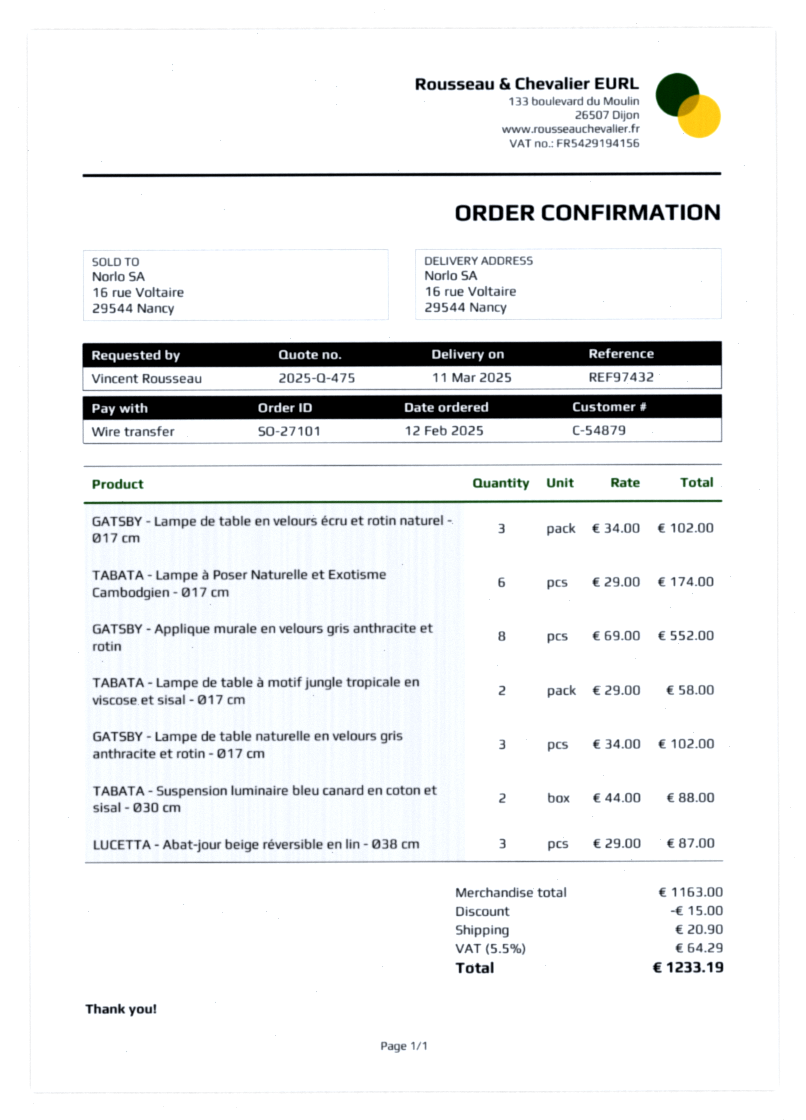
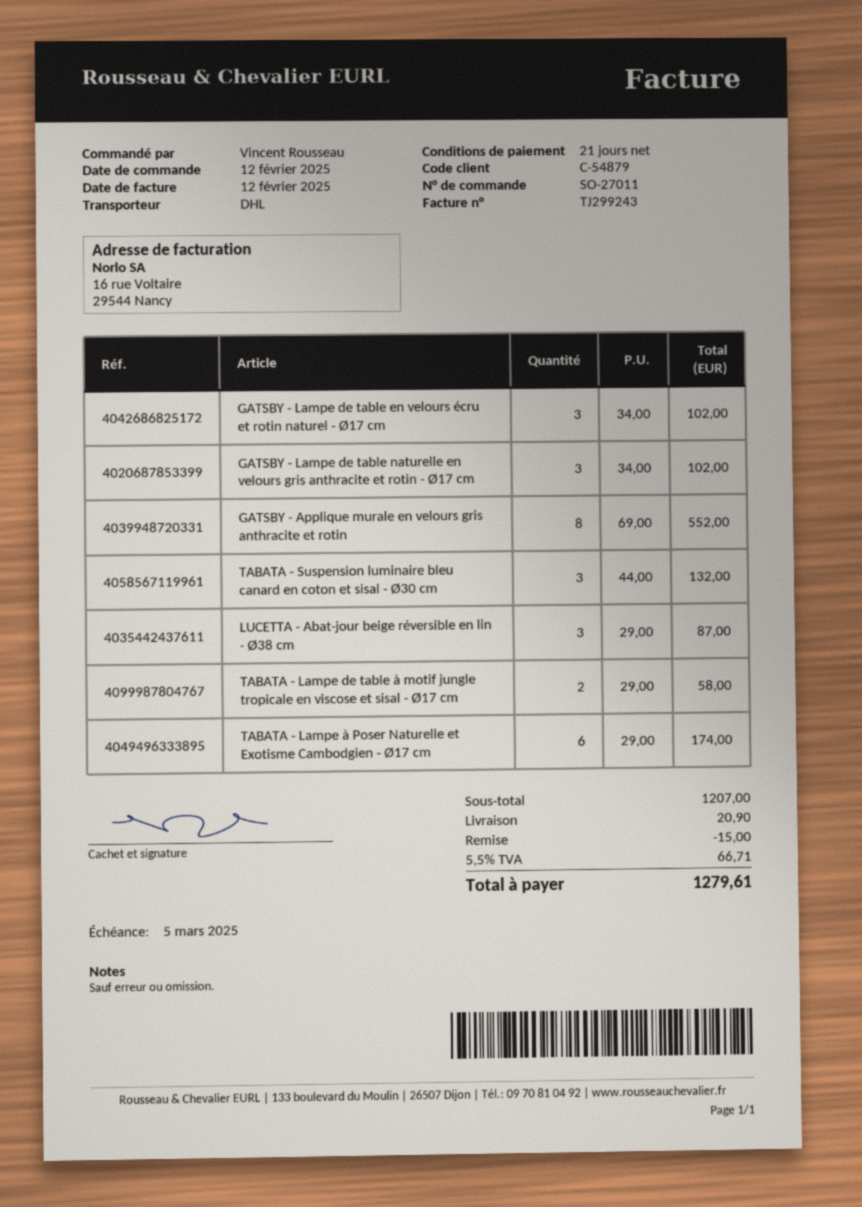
order number: SO-27101 -> SO-27011
TABATA - Suspension luminaire bleu canard en coton et sisal - Ø30 cm: 2 x 44.00 = 88.00 -> 3 x 44.00 = 132.00
subtotal: 1163.00 -> 1207.00
tax: 5.5% = 64.29 -> 5.5% = 66.71
total: 1233.19 -> 1279.61

